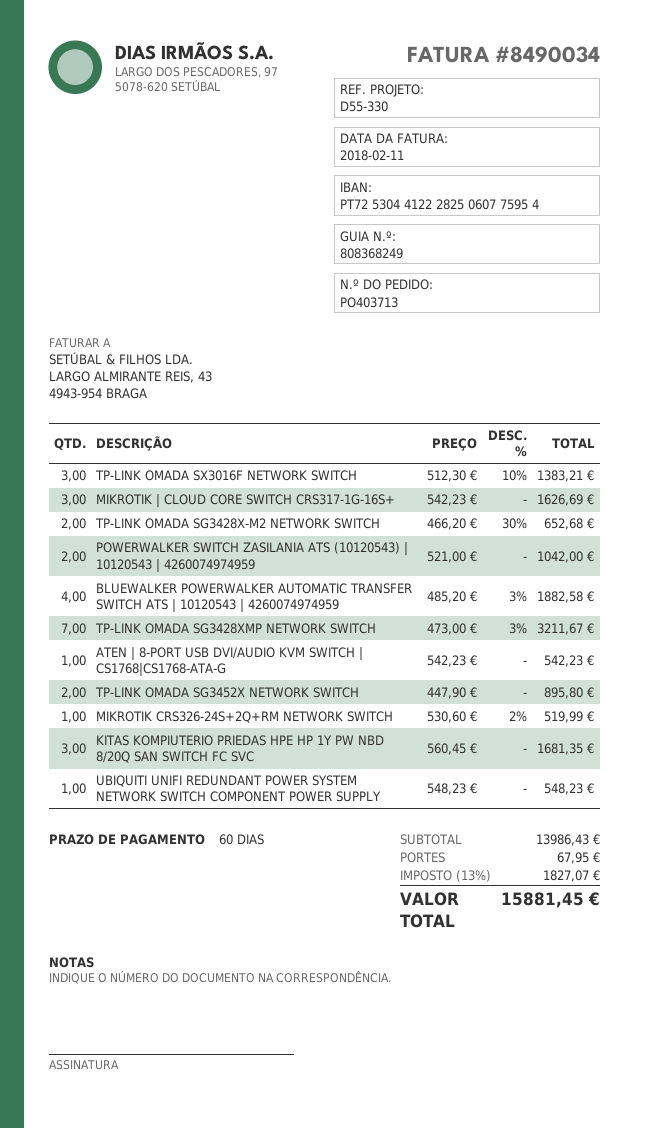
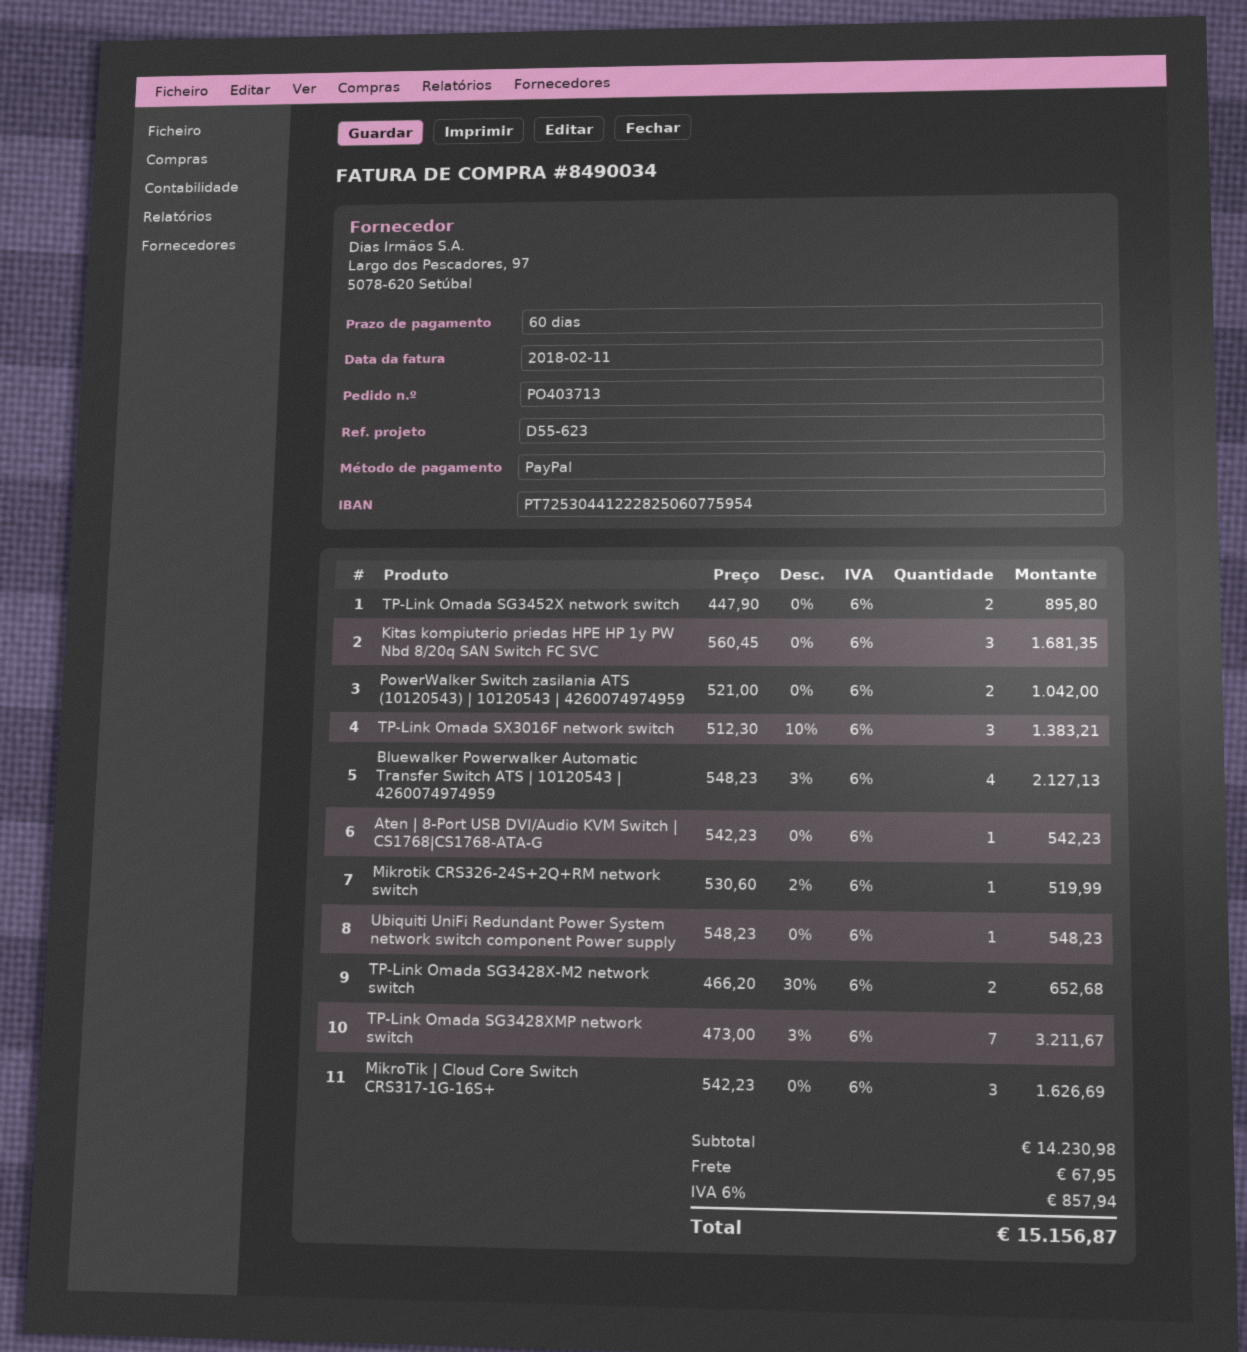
reference: D55-330 -> D55-623
BLUEWALKER POWERWALKER AUTOMATIC TRANSFER SWITCH ATS | 10120543 | 4260074974959: 4 x 485.20 - 3% = 1882.58 -> 4 x 548.23 - 3% = 2127.13
subtotal: 13986.43 -> 14230.98
tax: 13% = 1827.07 -> 6% = 857.94
total: 15881.45 -> 15156.87

